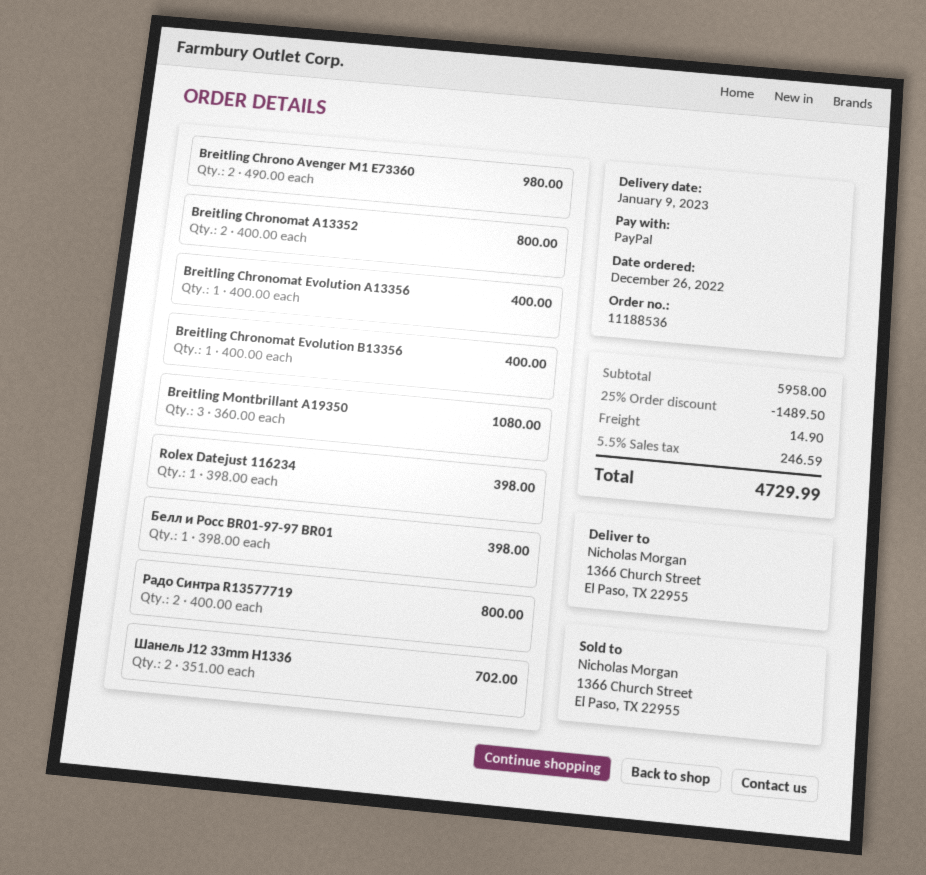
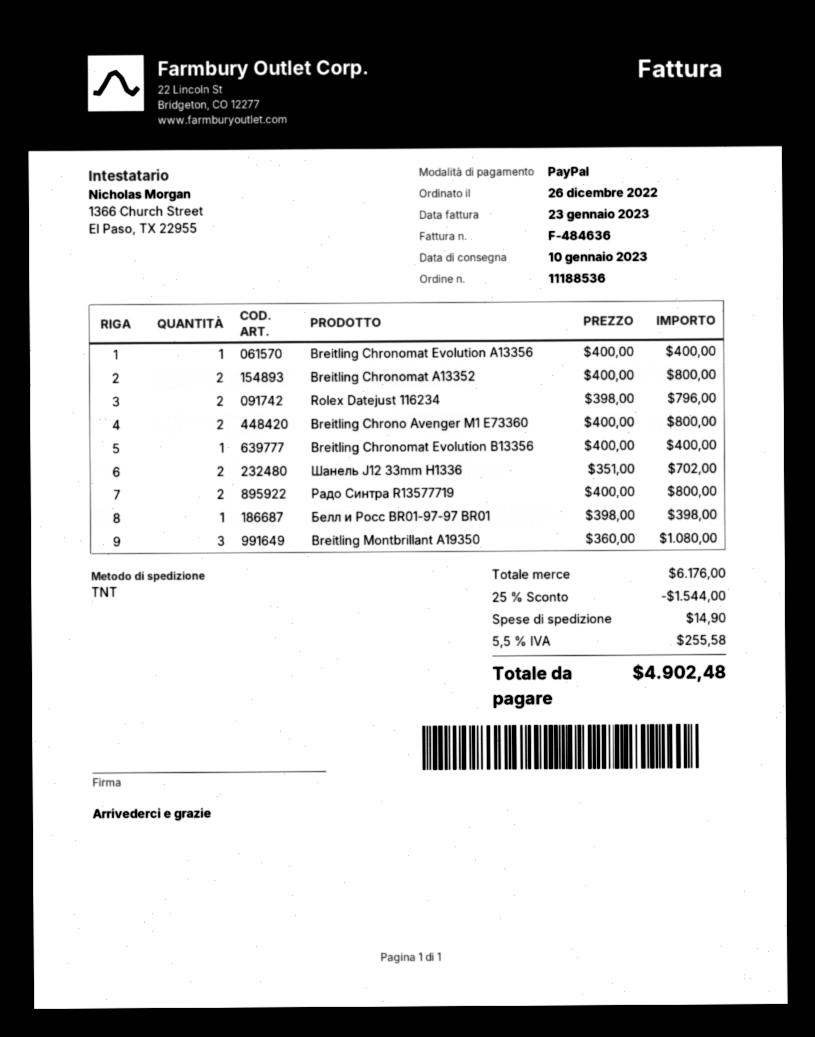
delivery date: 2023-01-09 -> 2023-01-10
Breitling Chrono Avenger М1 E73360: 2 x 490.00 = 980.00 -> 2 x 400.00 = 800.00
Rolex Datejust 116234: 1 x 398.00 = 398.00 -> 2 x 398.00 = 796.00
subtotal: 5958.00 -> 6176.00
discount: 25% = 1489.50 -> 25% = 1544.00
tax: 5.5% = 246.59 -> 5.5% = 255.58
total: 4729.99 -> 4902.48

